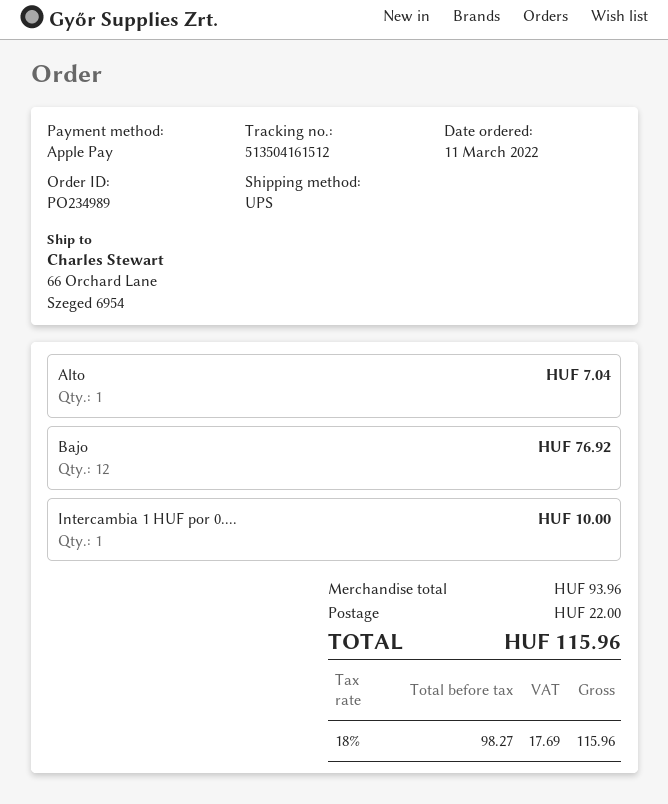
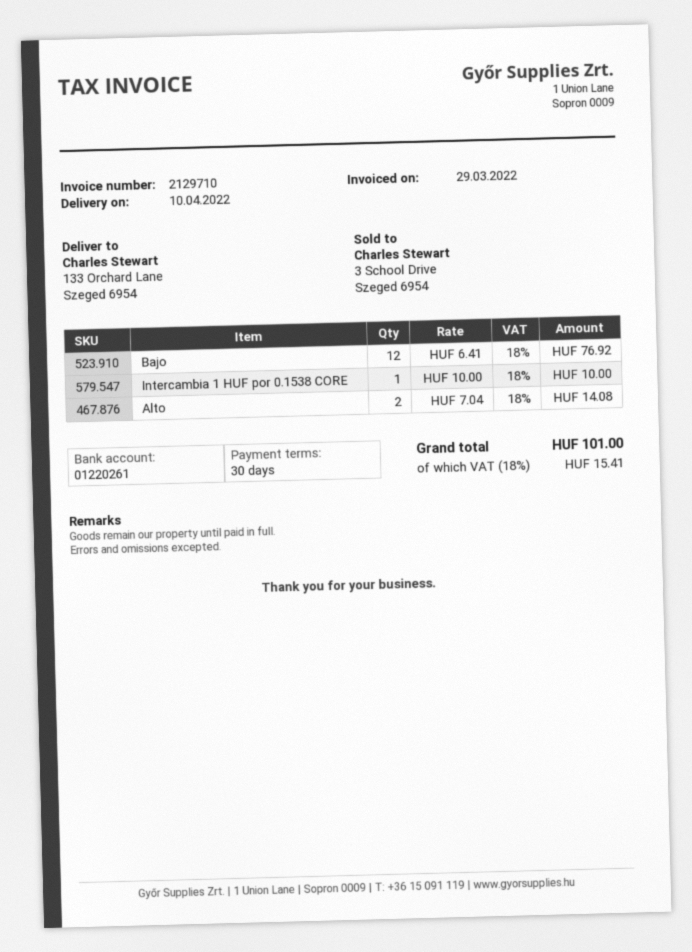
ship to: 66 Orchard Lane, Szeged 6954 -> 133 Orchard Lane, Szeged 6954
Alto: 1 for 7.04 -> 2 for 14.08
shipping: 22.00 -> none
tax: 18% = 17.69 -> 18% = 15.41
total: 115.96 -> 101.00

